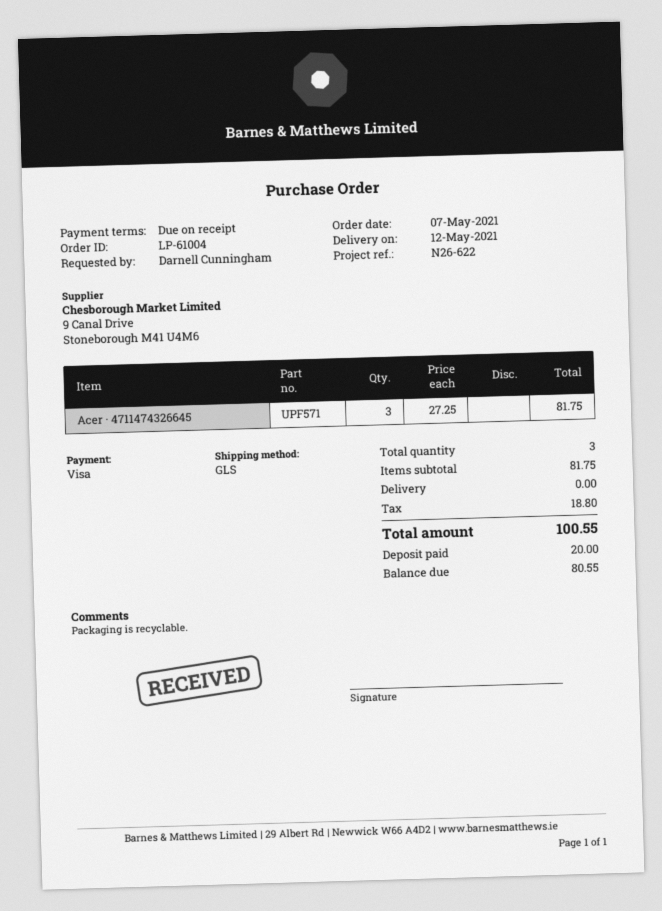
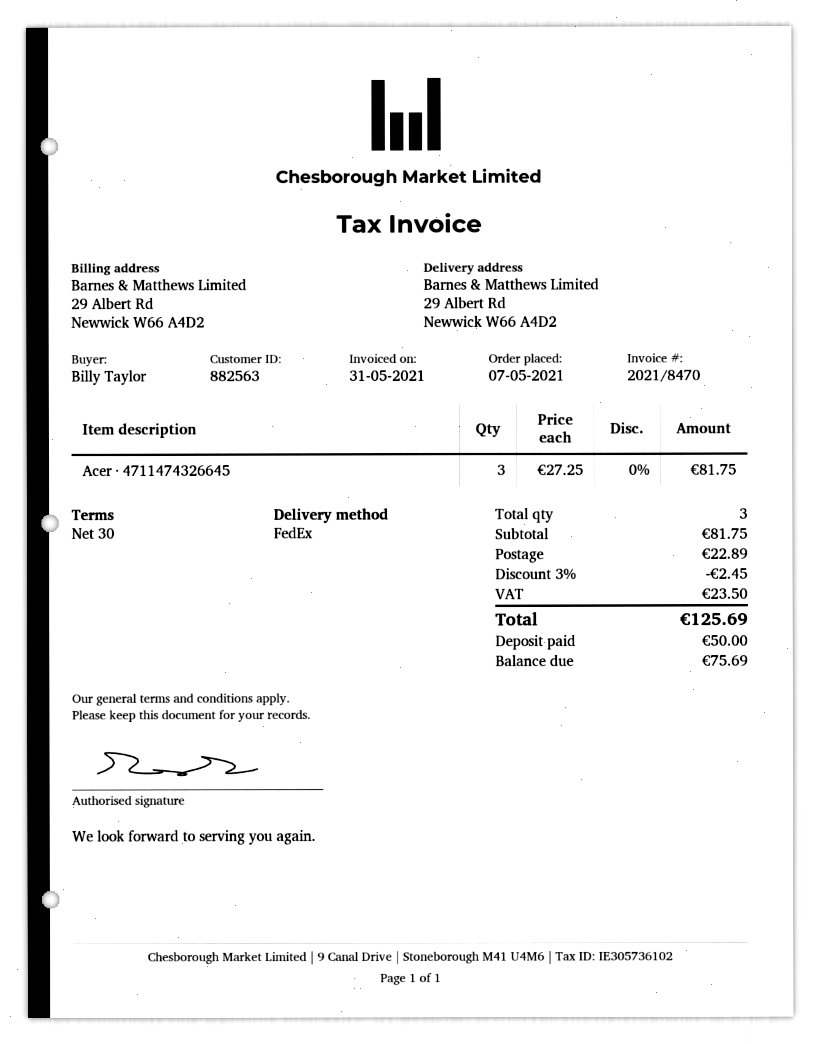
payment terms: on receipt -> 30 days
ordered by: Darnell Cunningham -> Billy Taylor
shipping method: GLS -> FedEx
discount: none -> 3% = 2.45
shipping: 0.00 -> 22.89
tax: 18.80 -> 23.50
total: 100.55 -> 125.69
deposit: 20.00 -> 50.00
balance: 80.55 -> 75.69

